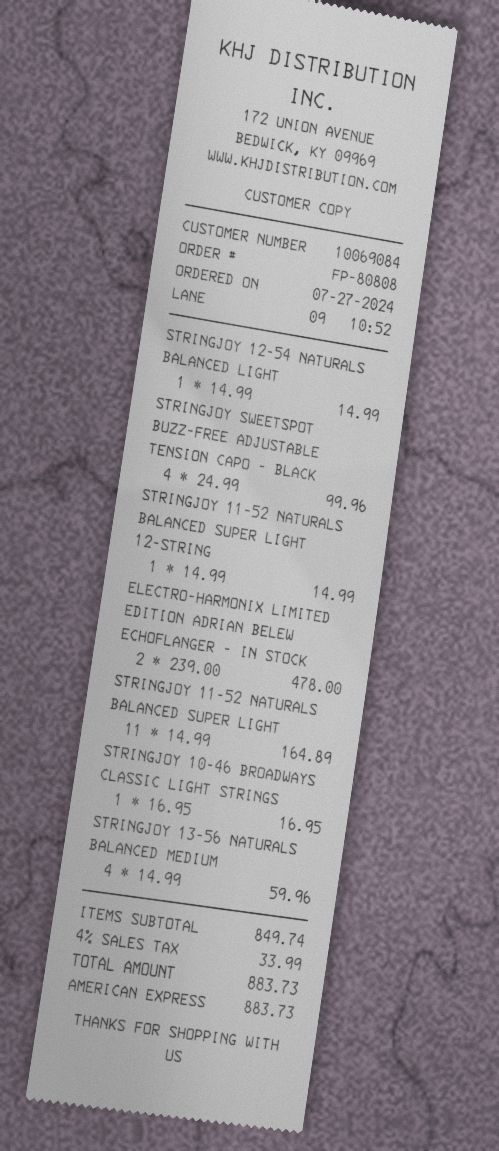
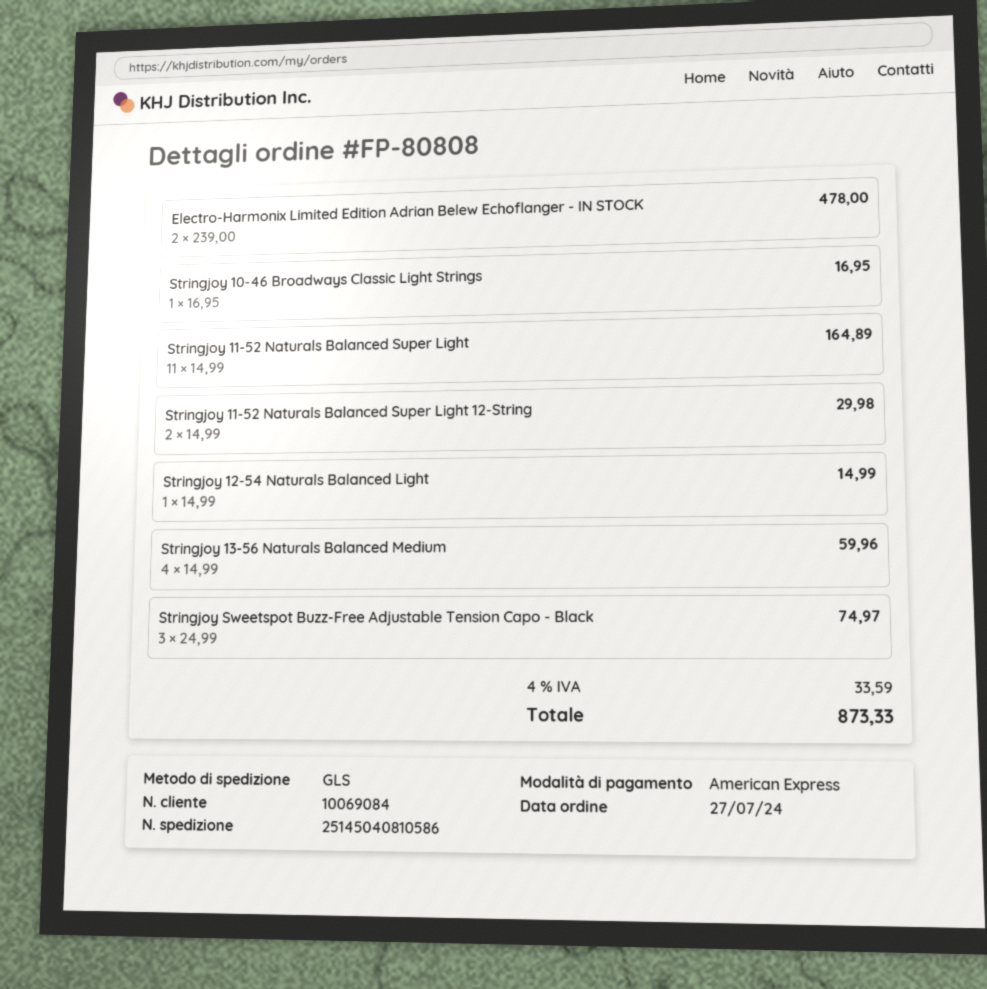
STRINGJOY SWEETSPOT BUZZ-FREE ADJUSTABLE TENSION CAPO - BLACK: 4 x 24.99 = 99.96 -> 3 x 24.99 = 74.97
STRINGJOY 11-52 NATURALS BALANCED SUPER LIGHT 12-STRING: 1 x 14.99 = 14.99 -> 2 x 14.99 = 29.98
tax: 4% = 33.99 -> 4% = 33.59
total: 883.73 -> 873.33

